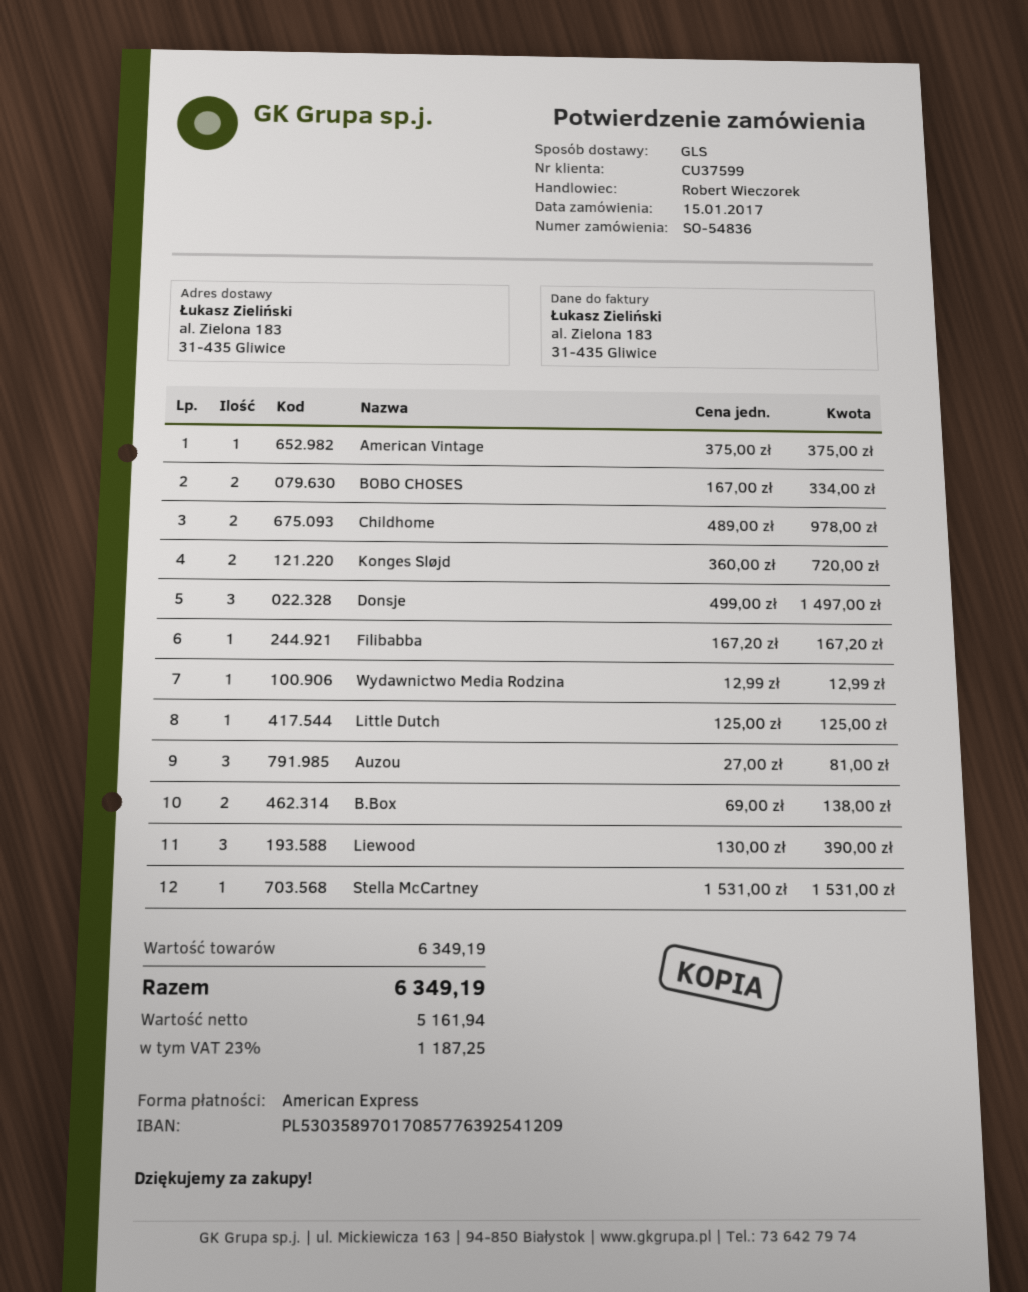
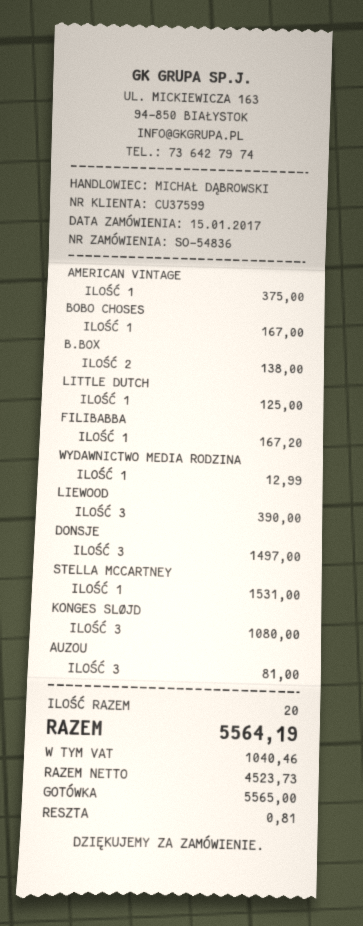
sales rep: Robert Wieczorek -> MICHAŁ DĄBROWSKI
payment method: American Express -> cash
BOBO CHOSES: 2 for 334.00 -> 1 for 167.00
Childhome: 2 for 978.00 -> none
Konges Sløjd: 2 for 720.00 -> 3 for 1080.00
net: 5161.94 -> 4523.73
tax: 1187.25 -> 1040.46
total: 6349.19 -> 5564.19

